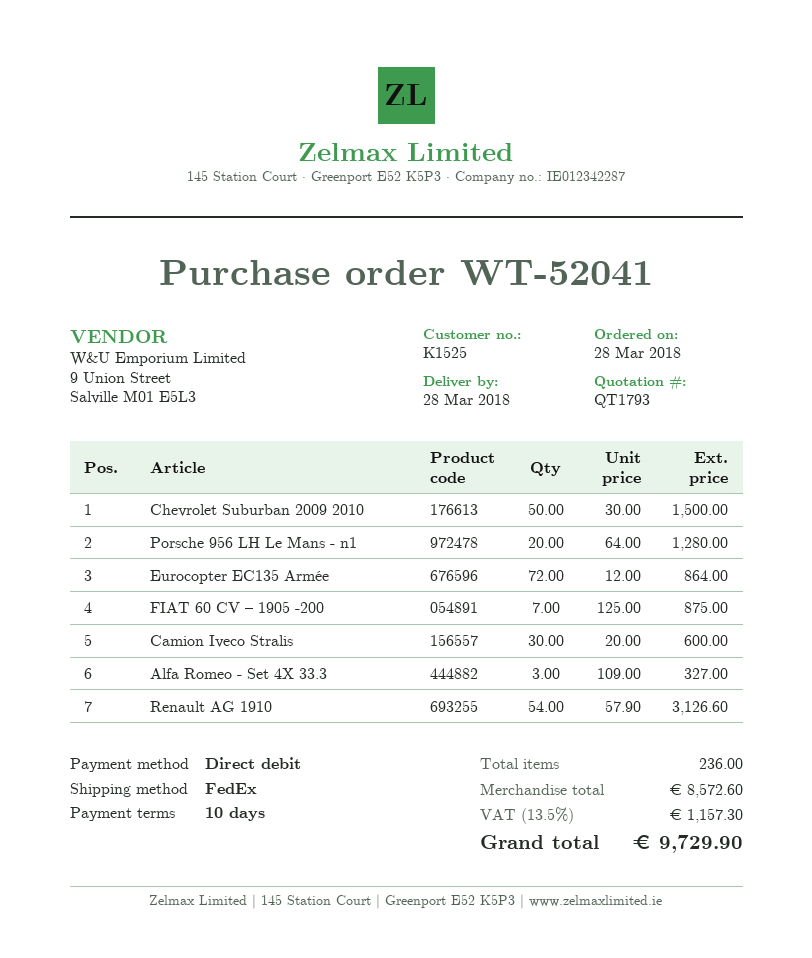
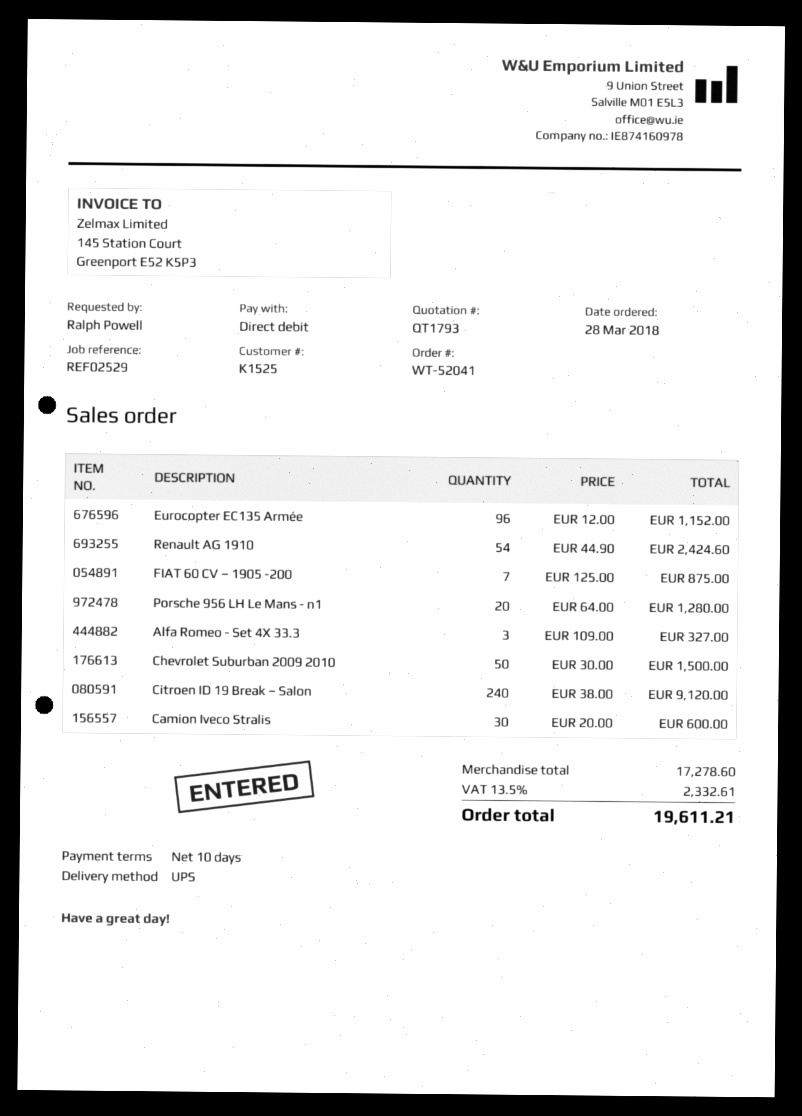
shipping method: FedEx -> UPS
Eurocopter EC135 Armée: 72 x 12.00 = 864.00 -> 96 x 12.00 = 1152.00
Renault AG 1910: 54 x 57.90 = 3126.60 -> 54 x 44.90 = 2424.60
Citroen ID 19 Break – Salon: none -> 240 x 38.00 = 9120.00
subtotal: 8572.60 -> 17278.60
tax: 13.5% = 1157.30 -> 13.5% = 2332.61
total: 9729.90 -> 19611.21

